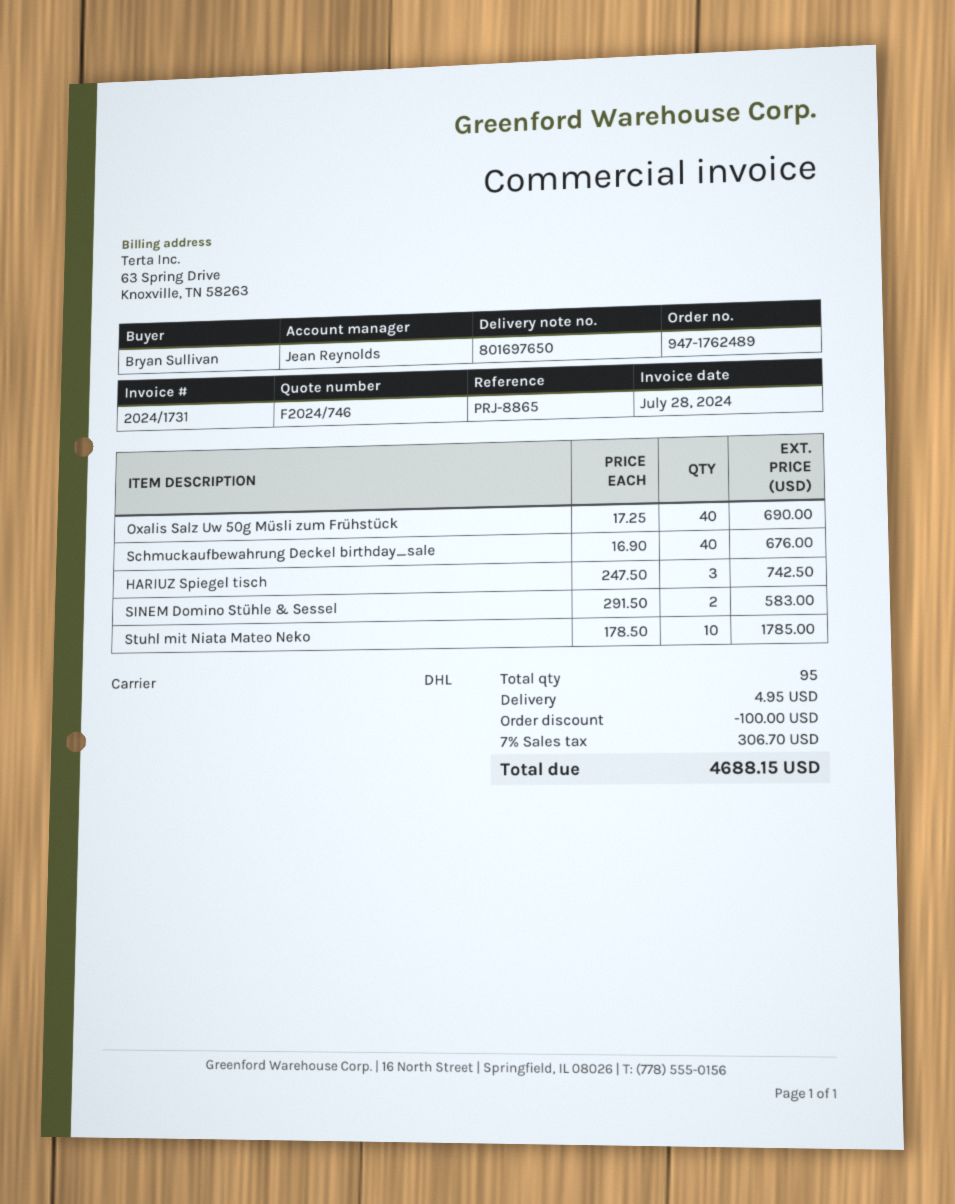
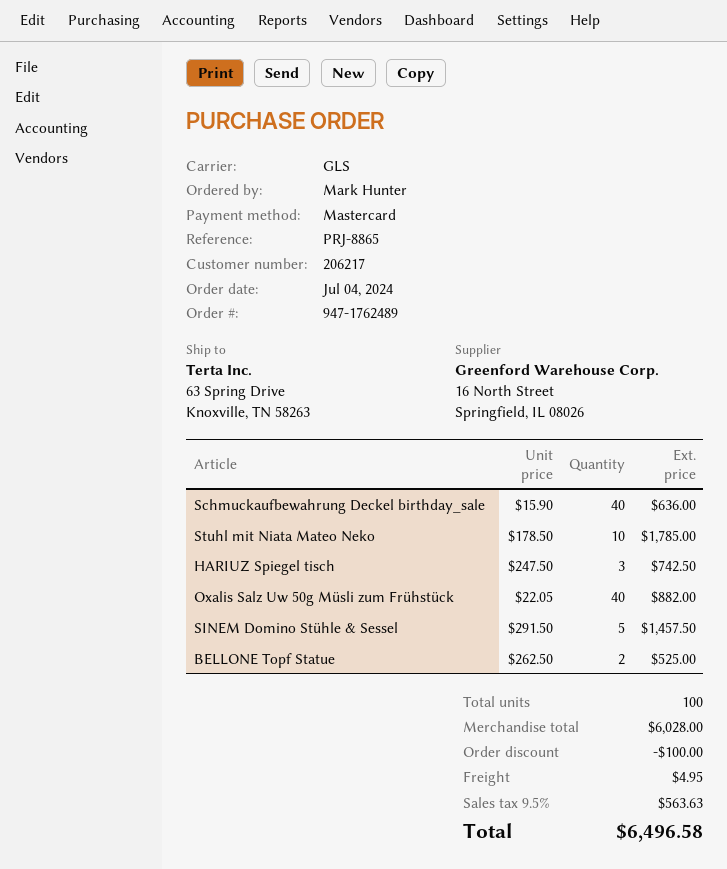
ordered by: Bryan Sullivan -> Mark Hunter
shipping method: DHL -> GLS
Oxalis Salz Uw 50g Müsli zum Frühstück: 40 x 17.25 = 690.00 -> 40 x 22.05 = 882.00
Schmuckaufbewahrung Deckel birthday_sale: 40 x 16.90 = 676.00 -> 40 x 15.90 = 636.00
SINEM Domino Stühle & Sessel: 2 x 291.50 = 583.00 -> 5 x 291.50 = 1457.50
BELLONE Topf Statue: none -> 2 x 262.50 = 525.00
total quantity: 95 -> 100
tax: 7% = 306.70 -> 9.5% = 563.63
total: 4688.15 -> 6496.58

